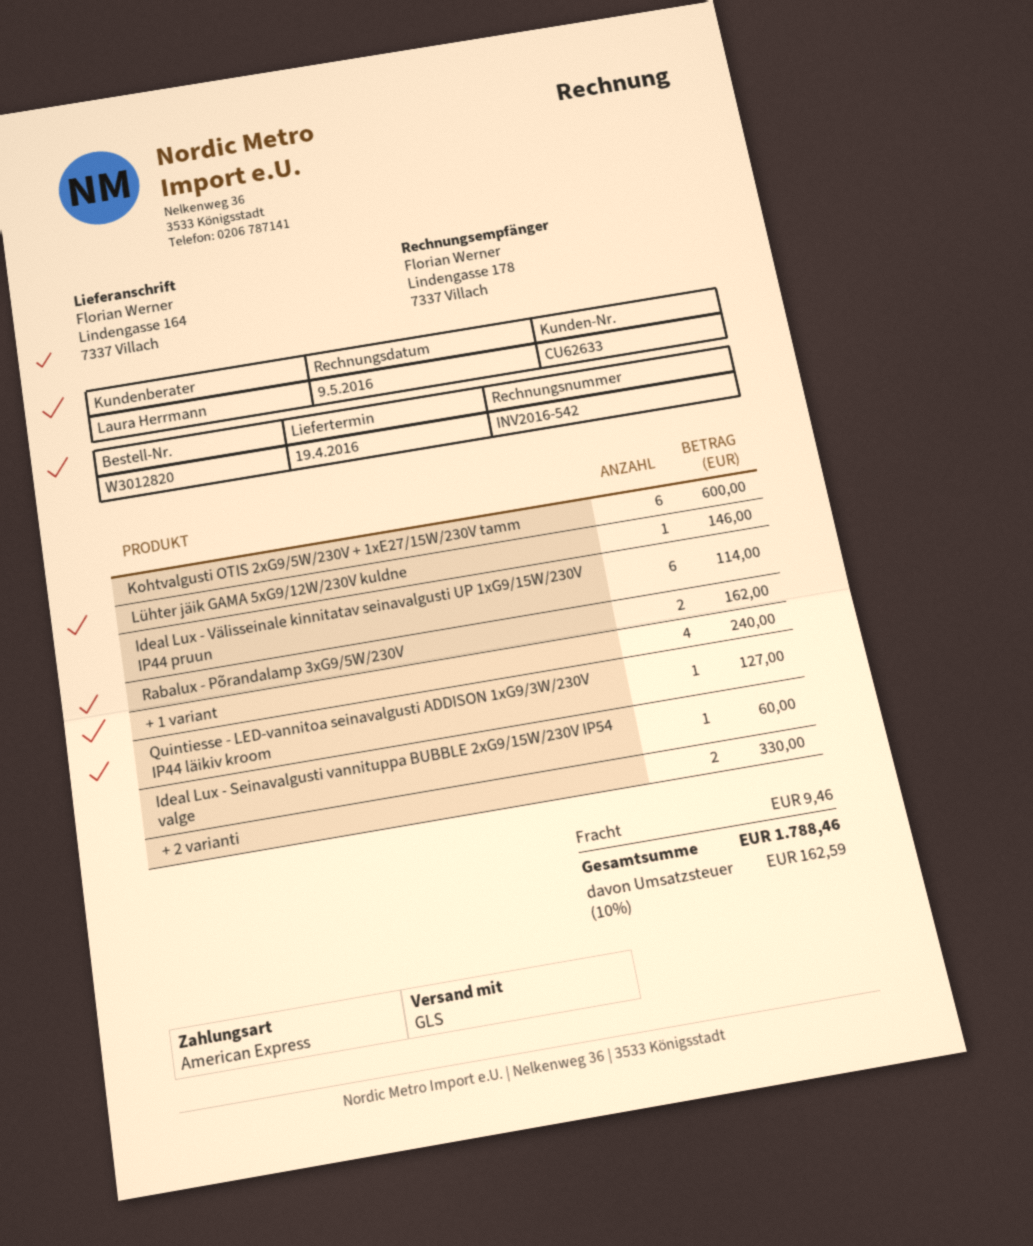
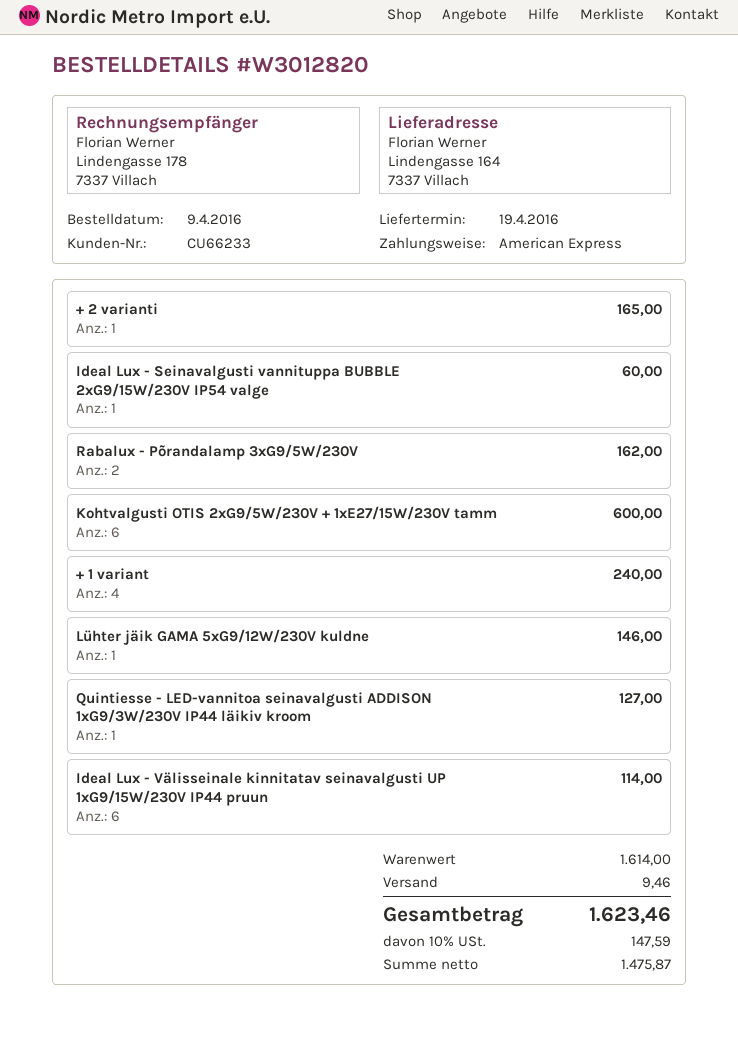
customer number: CU62633 -> CU66233
+ 2 varianti: 2 for 330.00 -> 1 for 165.00
tax: 10% = 162.59 -> 10% = 147.59
total: 1788.46 -> 1623.46

